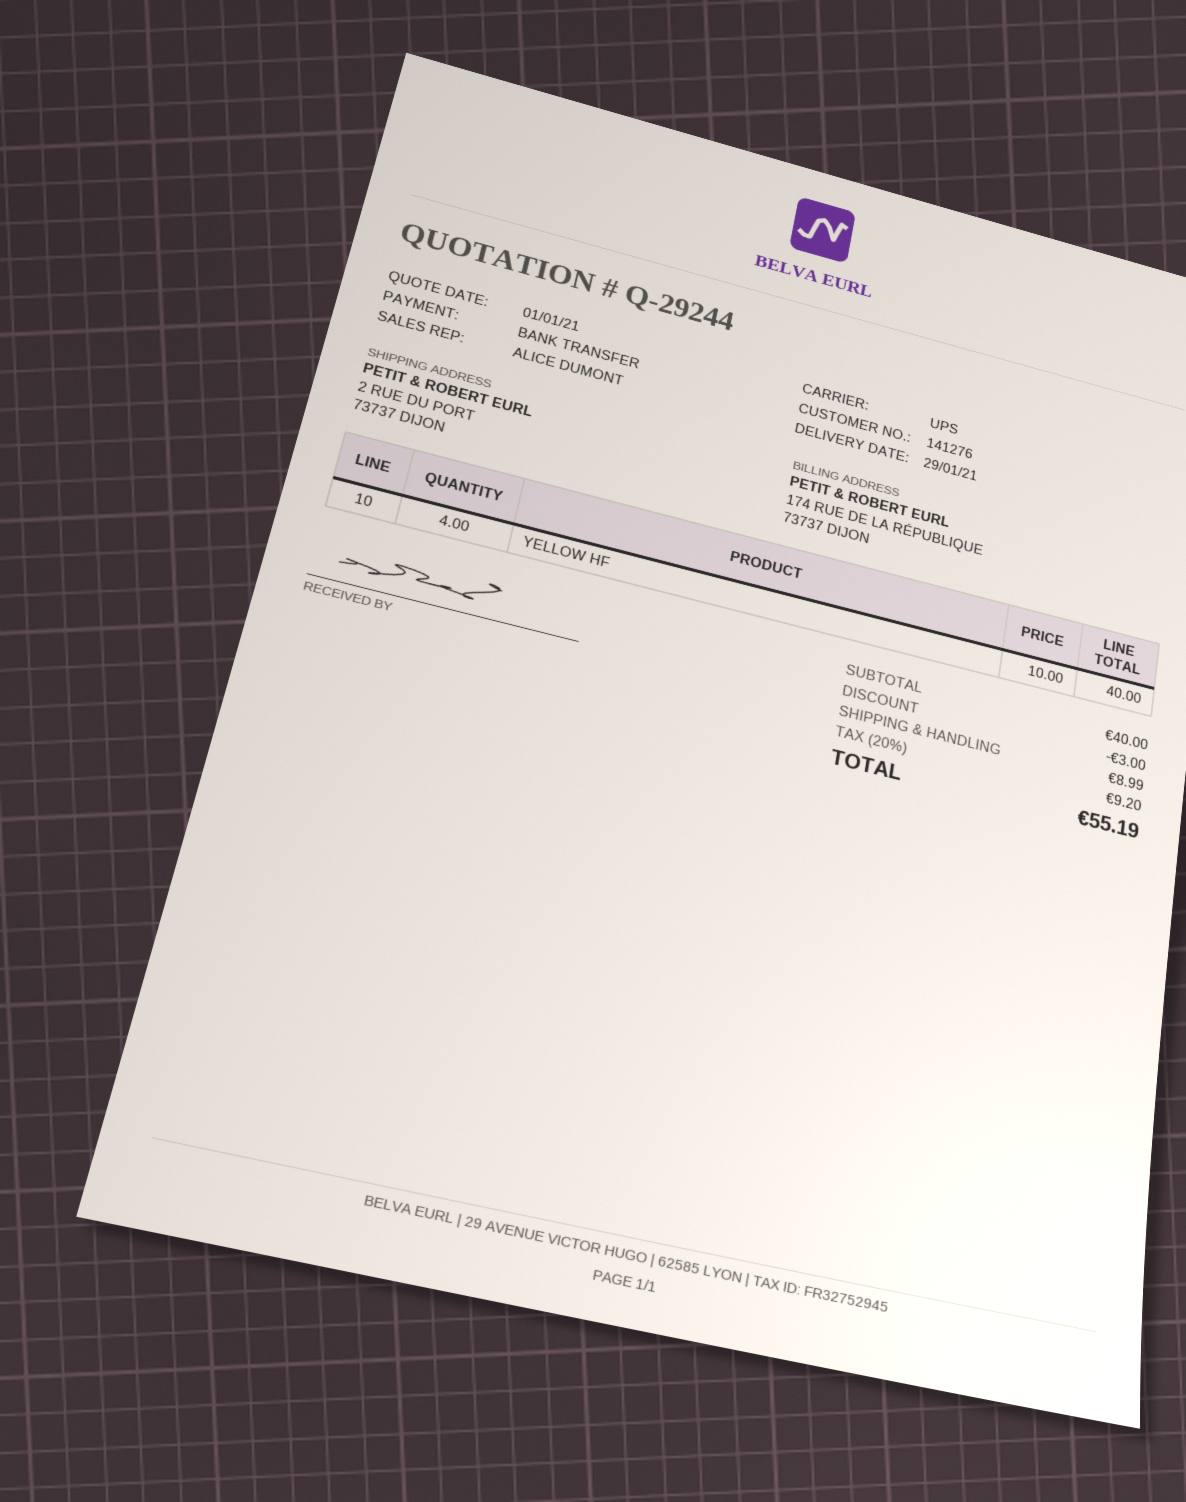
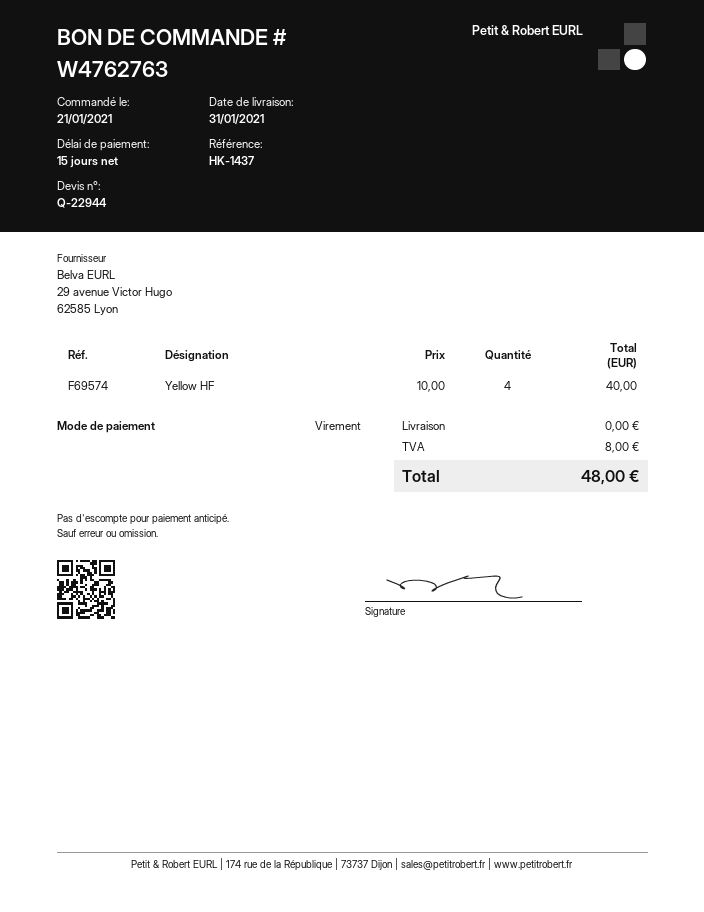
quote number: Q-29244 -> Q-22944
delivery date: 2021-01-29 -> 2021-01-31
discount: 3.00 -> none
shipping: 8.99 -> 0.00
tax: 9.20 -> 8.00
total: 55.19 -> 48.00

